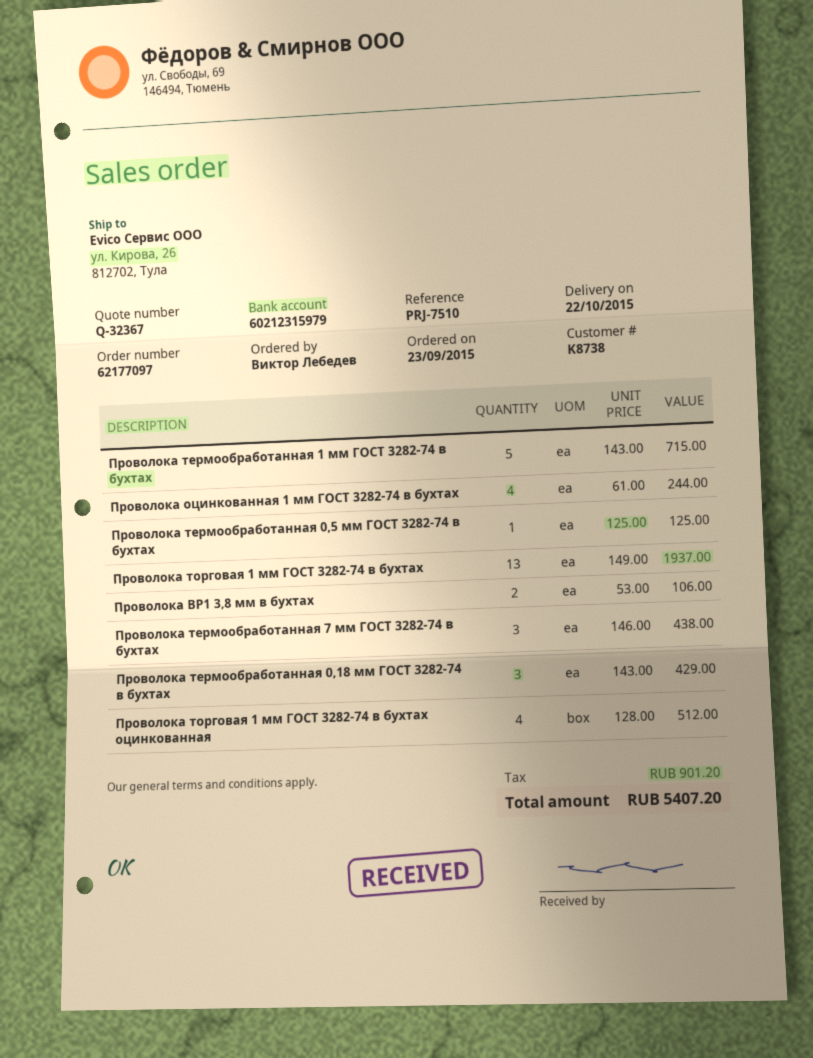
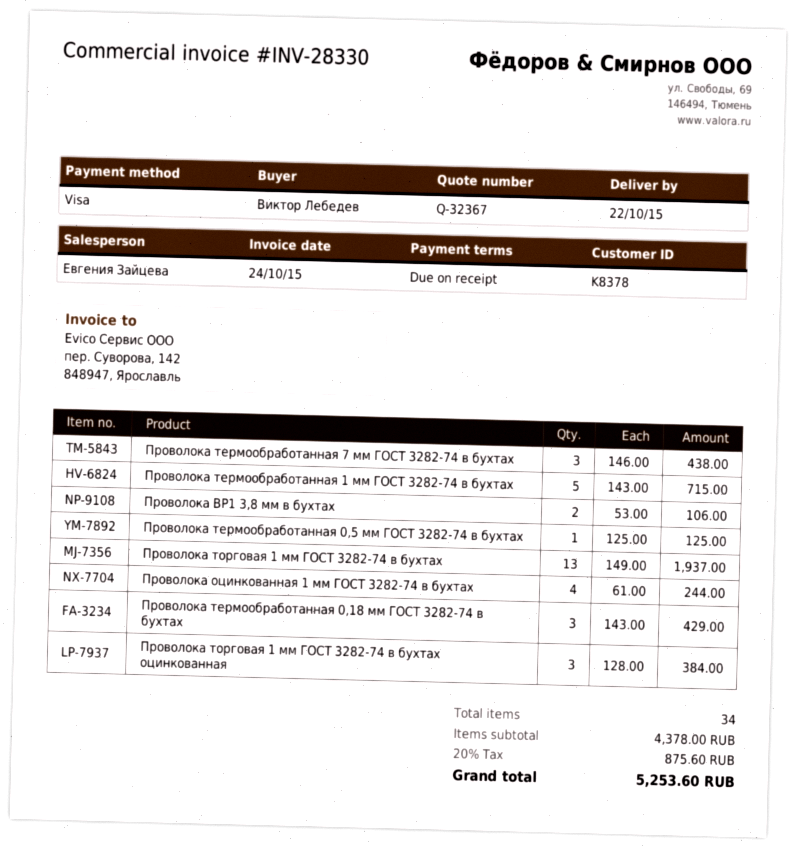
customer number: K8738 -> K8378
Проволока торговая 1 мм ГОСТ 3282-74 в бухтах оцинкованная: 4 x 128.00 = 512.00 -> 3 x 128.00 = 384.00
tax: 901.20 -> 875.60
total: 5407.20 -> 5253.60

